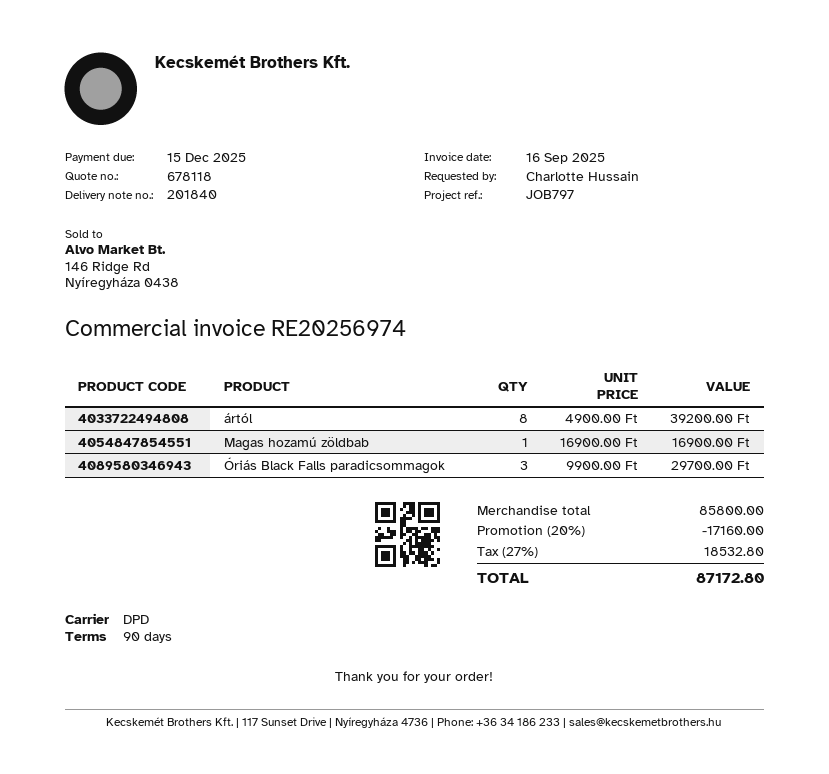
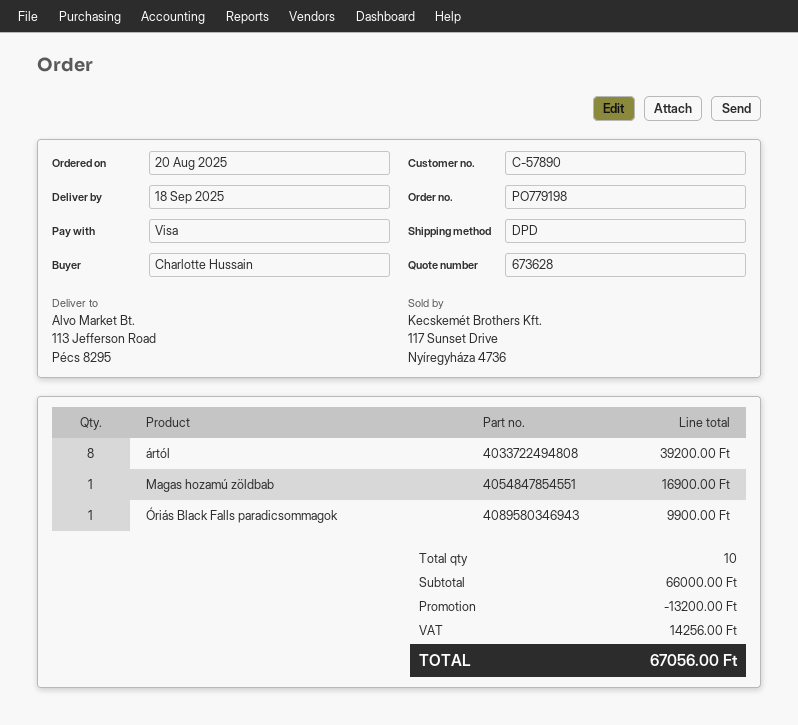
quote number: 678118 -> 673628
Óriás Black Falls paradicsommagok: 3 for 29700.00 -> 1 for 9900.00
subtotal: 85800.00 -> 66000.00
discount: 17160.00 -> 13200.00
tax: 18532.80 -> 14256.00
total: 87172.80 -> 67056.00

